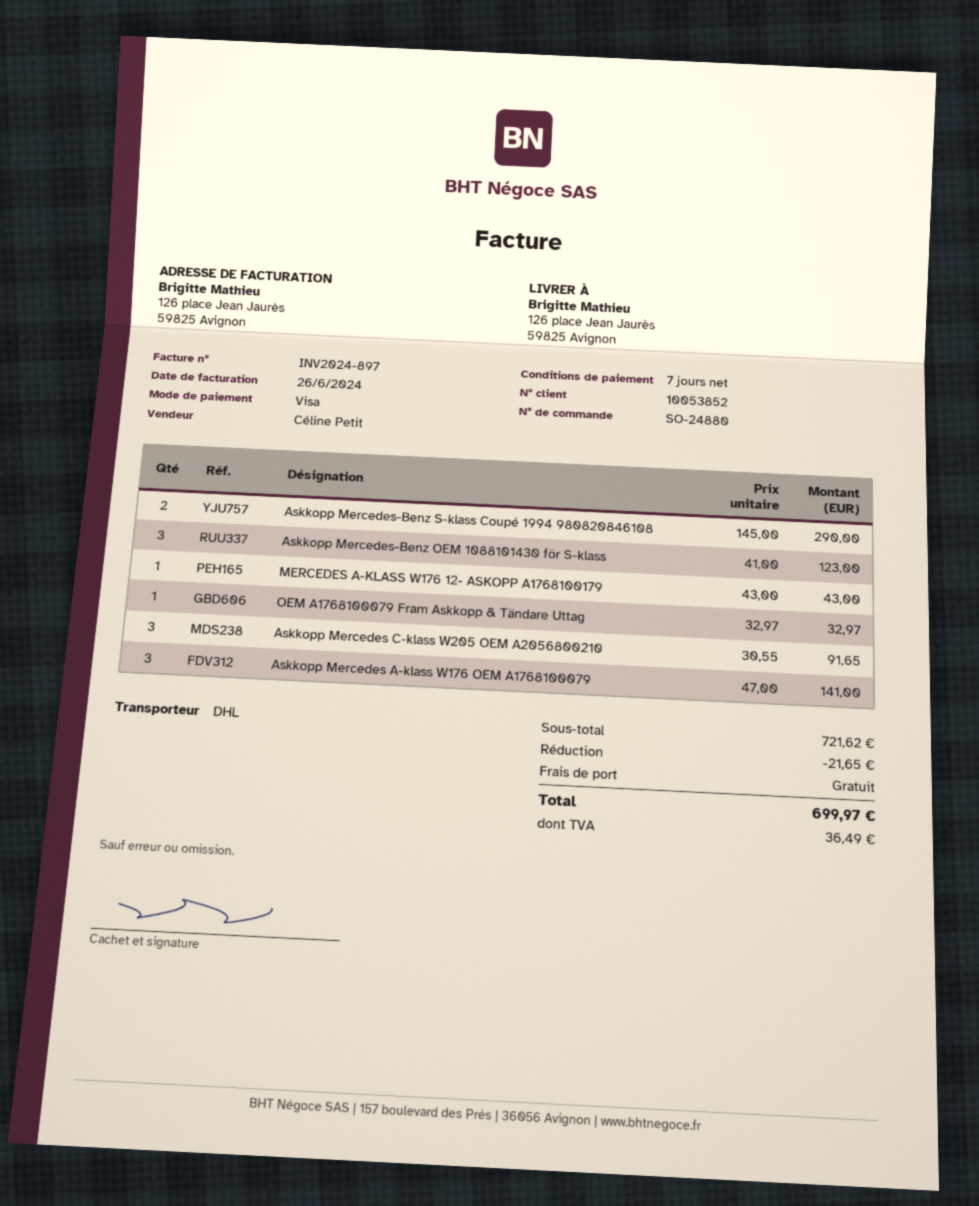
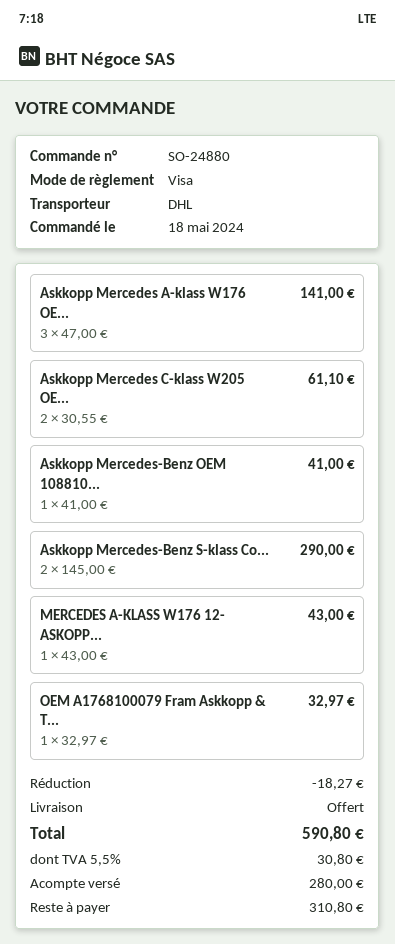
Askkopp Mercedes-Benz OEM 1088101430 för S-klass: 3 x 41.00 = 123.00 -> 1 x 41.00 = 41.00
Askkopp Mercedes C-klass W205 OEM A2056800210: 3 x 30.55 = 91.65 -> 2 x 30.55 = 61.10
discount: 21.65 -> 18.27
tax: 36.49 -> 30.80
total: 699.97 -> 590.80

